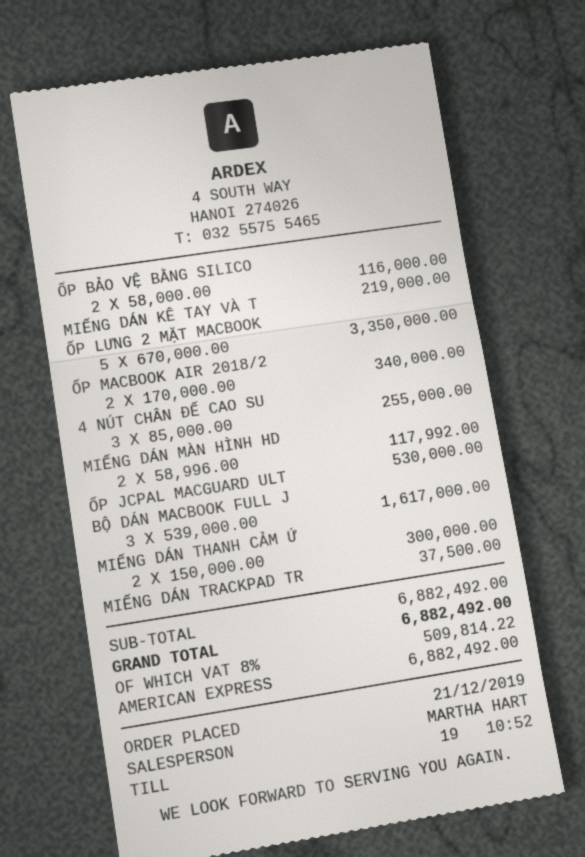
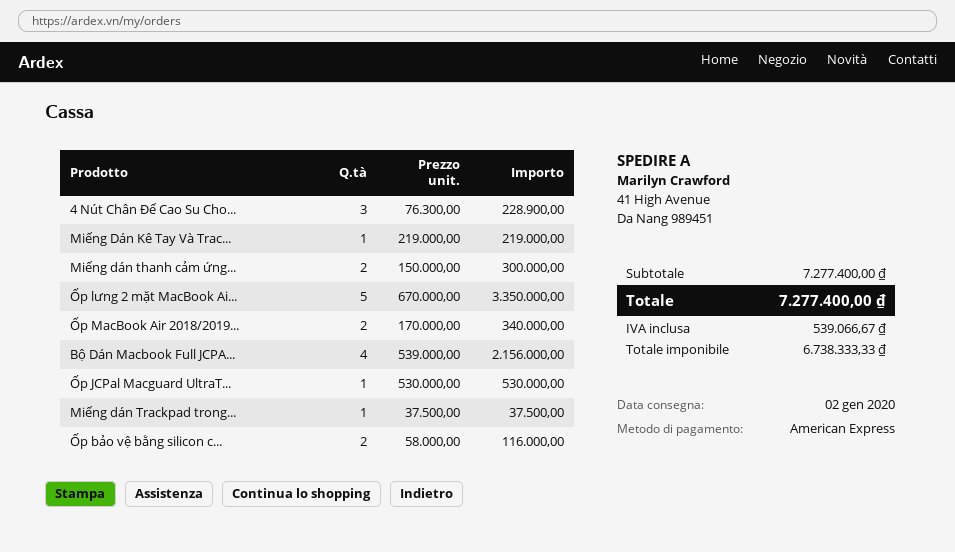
4 NÚT CHÂN ĐẾ CAO SU: 3 x 85000.00 = 255000.00 -> 3 x 76300.00 = 228900.00
MIẾNG DÁN MÀN HÌNH HD: 2 x 58996.00 = 117992.00 -> none
BỘ DÁN MACBOOK FULL J: 3 x 539000.00 = 1617000.00 -> 4 x 539000.00 = 2156000.00
subtotal: 6882492.00 -> 7277400.00
tax: 509814.22 -> 539066.67
total: 6882492.00 -> 7277400.00

